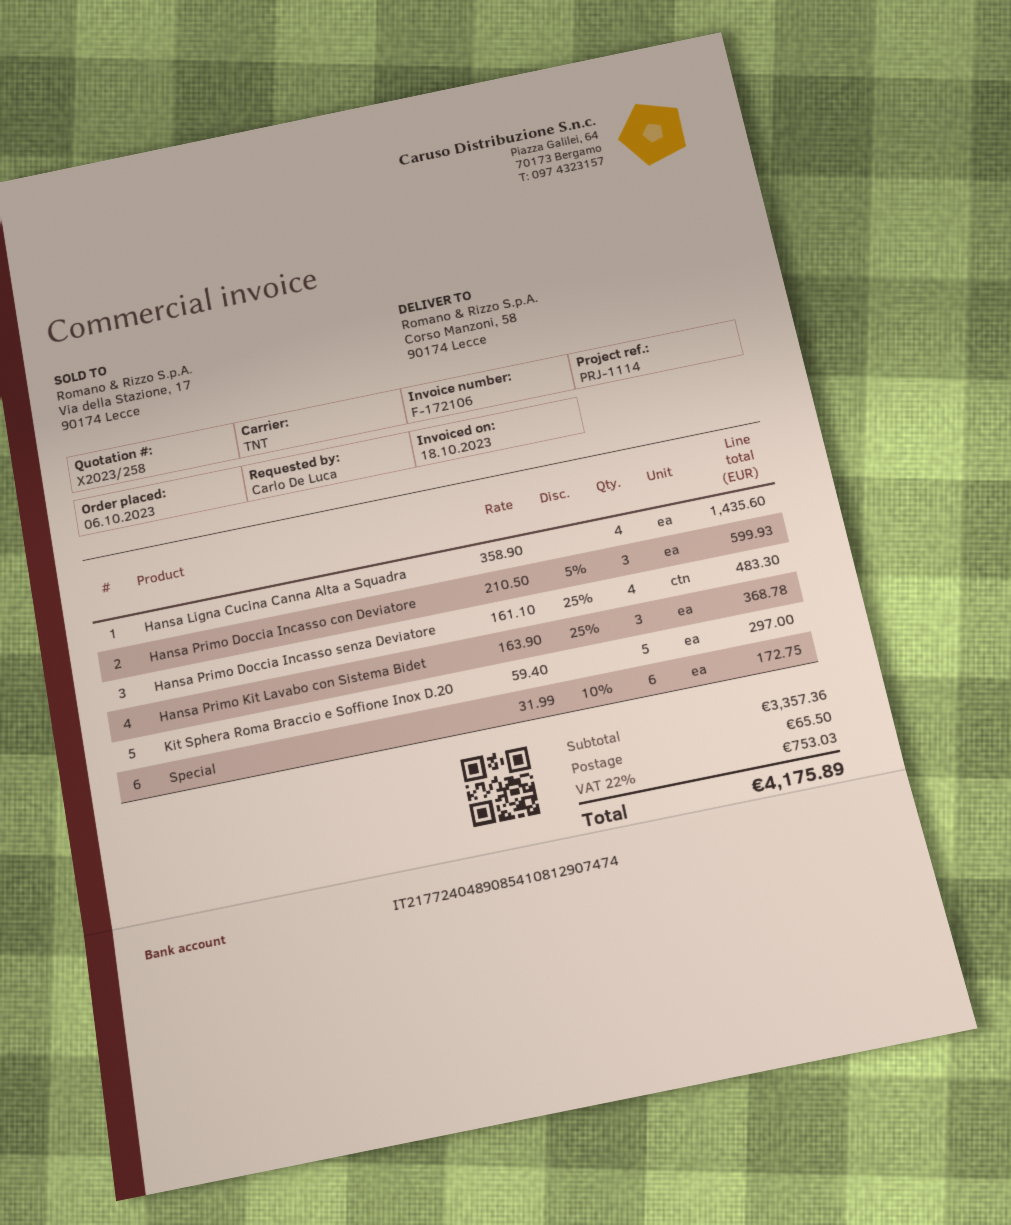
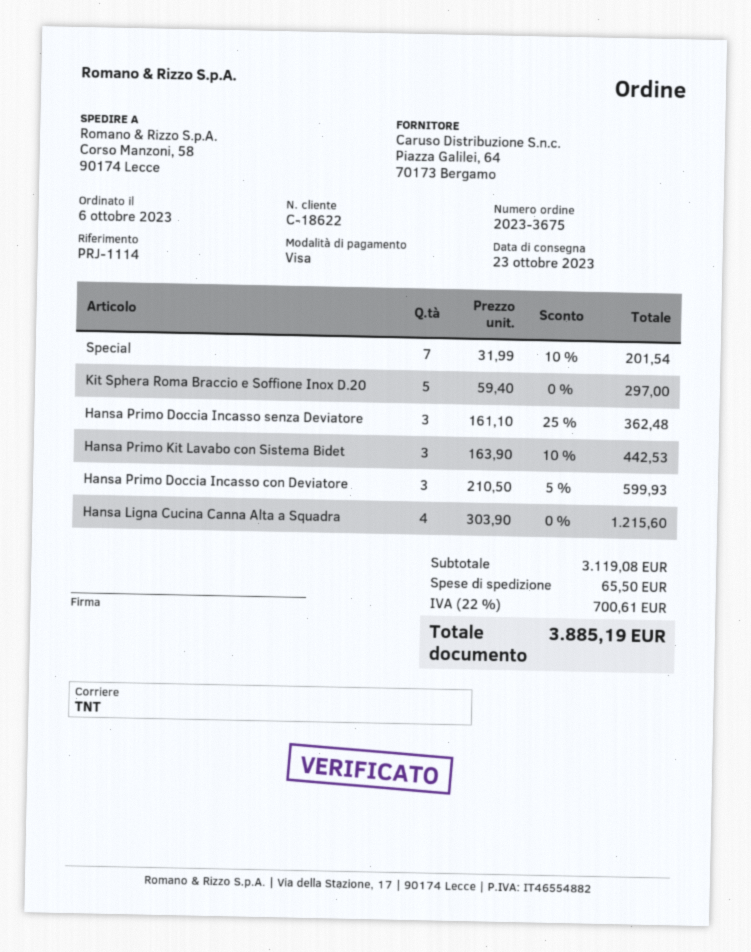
Hansa Ligna Cucina Canna Alta a Squadra: 4 x 358.90 = 1435.60 -> 4 x 303.90 = 1215.60
Hansa Primo Doccia Incasso senza Deviatore: 4 x 161.10 - 25% = 483.30 -> 3 x 161.10 - 25% = 362.48
Hansa Primo Kit Lavabo con Sistema Bidet: 3 x 163.90 - 25% = 368.78 -> 3 x 163.90 - 10% = 442.53
Special: 6 x 31.99 - 10% = 172.75 -> 7 x 31.99 - 10% = 201.54
subtotal: 3357.36 -> 3119.08
tax: 22% = 753.03 -> 22% = 700.61
total: 4175.89 -> 3885.19

